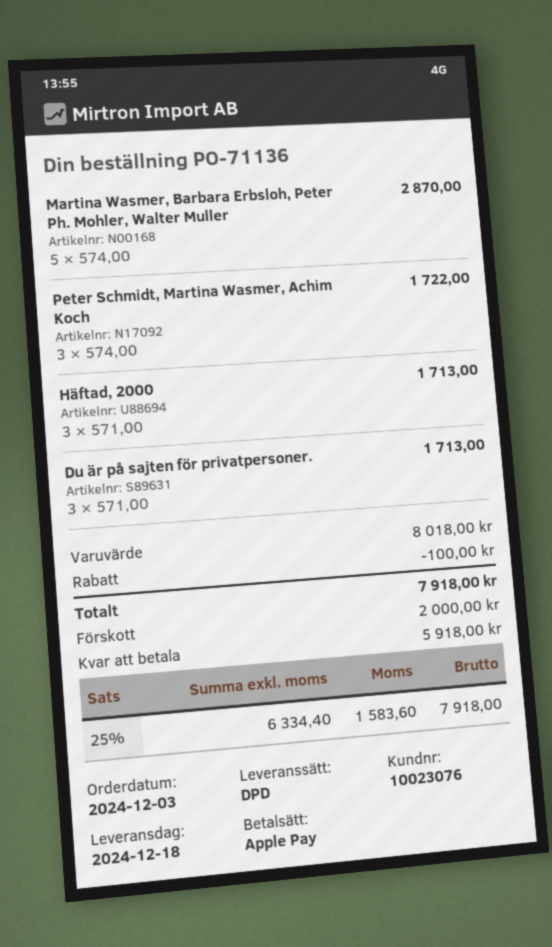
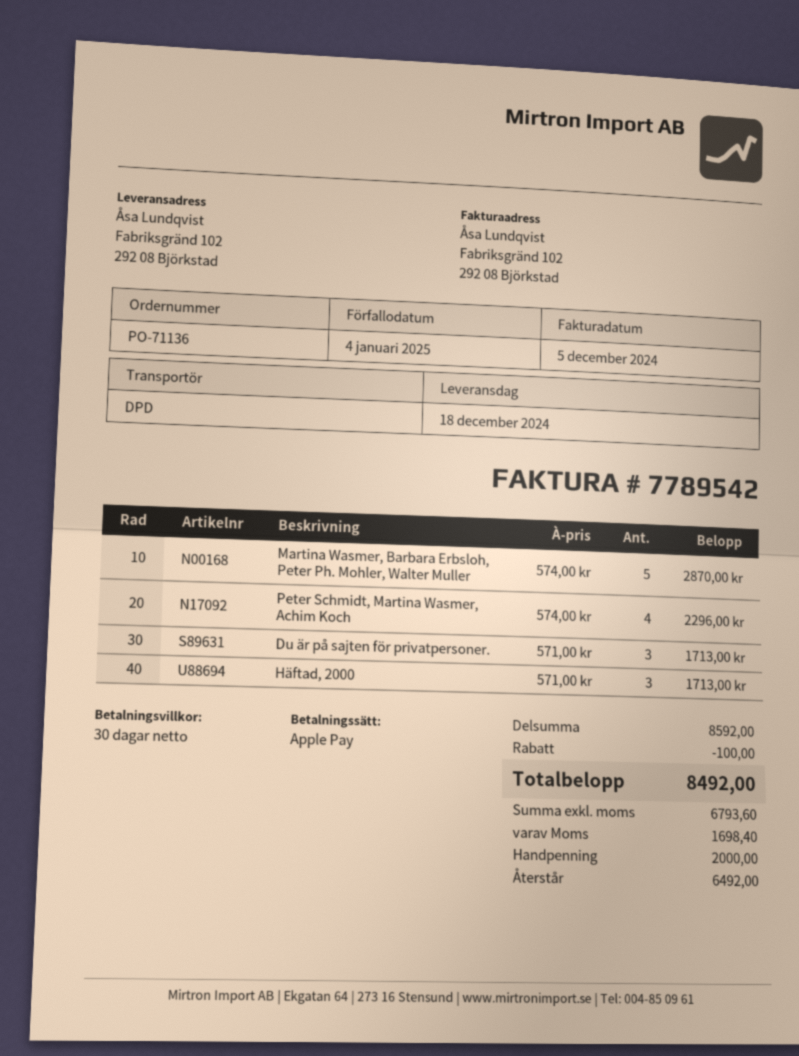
Peter Schmidt, Martina Wasmer, Achim Koch: 3 x 574.00 = 1722.00 -> 4 x 574.00 = 2296.00
subtotal: 8018.00 -> 8592.00
net: 6334.40 -> 6793.60
tax: 1583.60 -> 1698.40
total: 7918.00 -> 8492.00
balance: 5918.00 -> 6492.00

